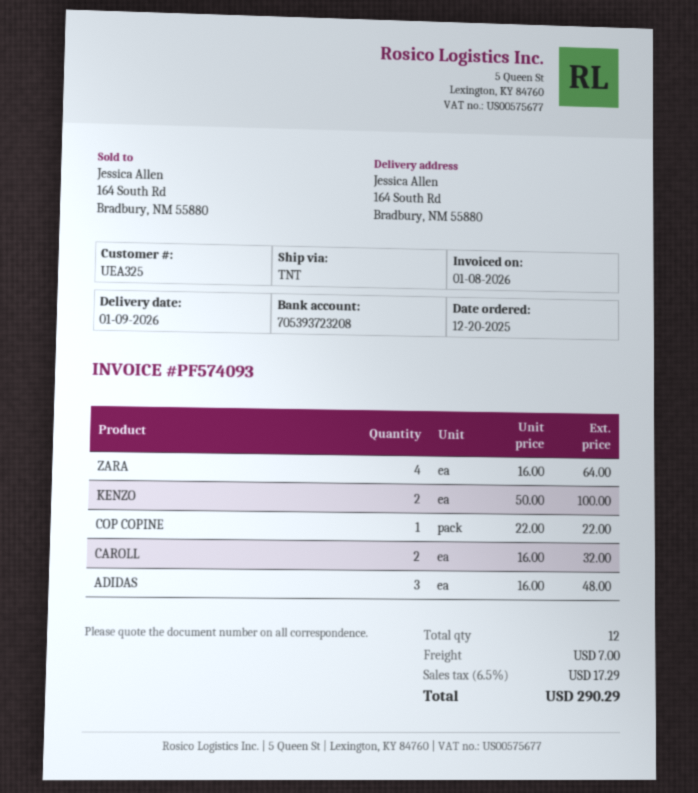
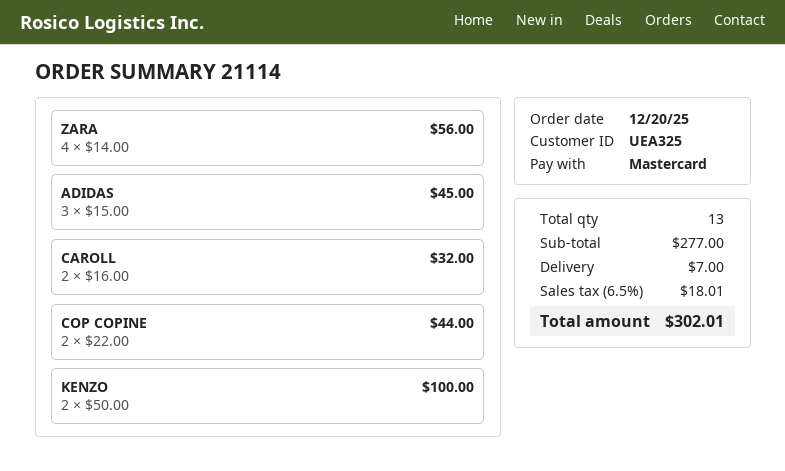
ZARA: 4 x 16.00 = 64.00 -> 4 x 14.00 = 56.00
COP COPINE: 1 x 22.00 = 22.00 -> 2 x 22.00 = 44.00
ADIDAS: 3 x 16.00 = 48.00 -> 3 x 15.00 = 45.00
total quantity: 12 -> 13
tax: 6.5% = 17.29 -> 6.5% = 18.01
total: 290.29 -> 302.01

